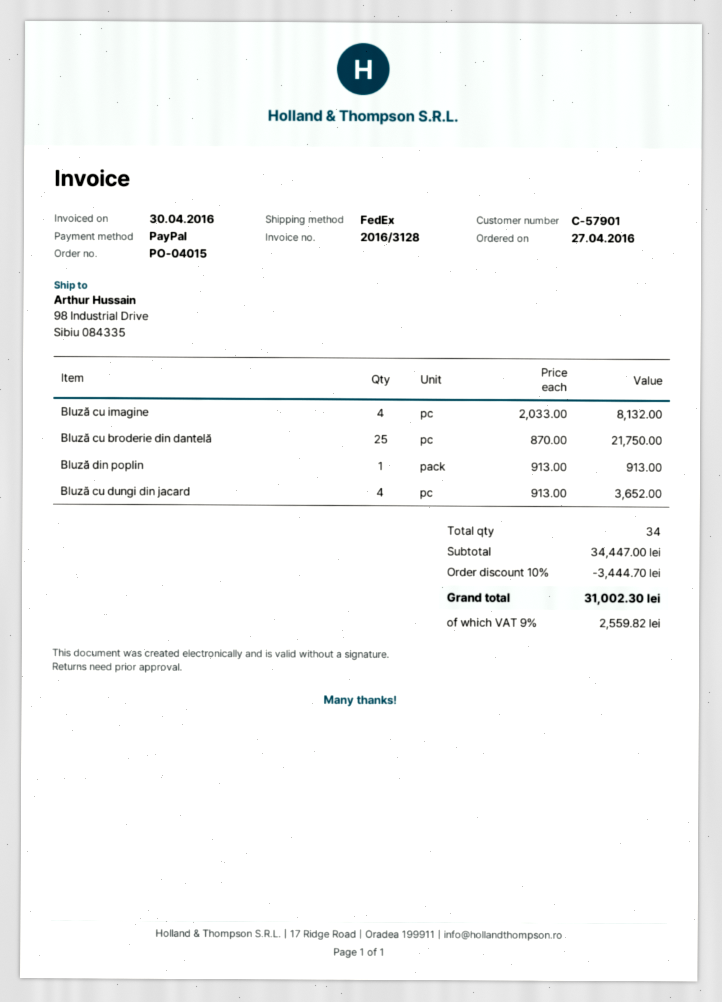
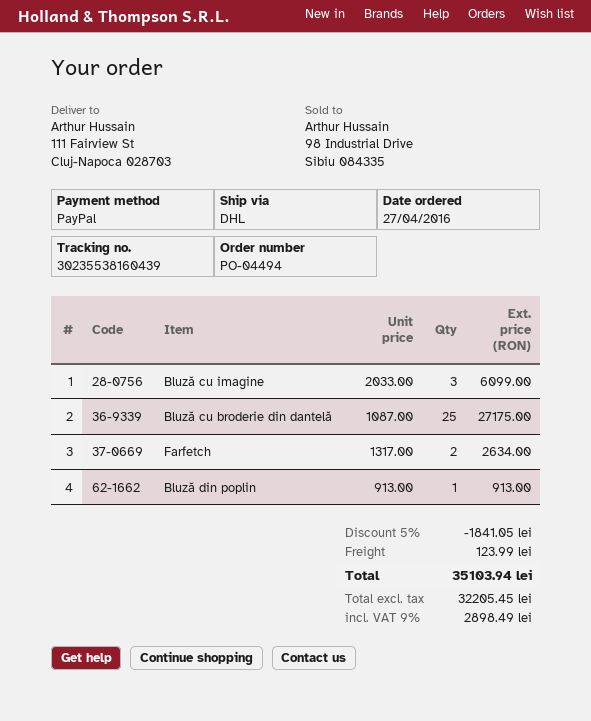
order number: PO-04015 -> PO-04494
shipping method: FedEx -> DHL
ship to: 98 Industrial Drive, Sibiu 084335 -> 111 Fairview St, Cluj-Napoca 028703
Bluză cu imagine: 4 x 2033.00 = 8132.00 -> 3 x 2033.00 = 6099.00
Bluză cu broderie din dantelă: 25 x 870.00 = 21750.00 -> 25 x 1087.00 = 27175.00
Bluză cu dungi din jacard: 4 x 913.00 = 3652.00 -> none
Farfetch: none -> 2 x 1317.00 = 2634.00
discount: 10% = 3444.70 -> 5% = 1841.05
shipping: none -> 123.99
tax: 9% = 2559.82 -> 9% = 2898.49
total: 31002.30 -> 35103.94

